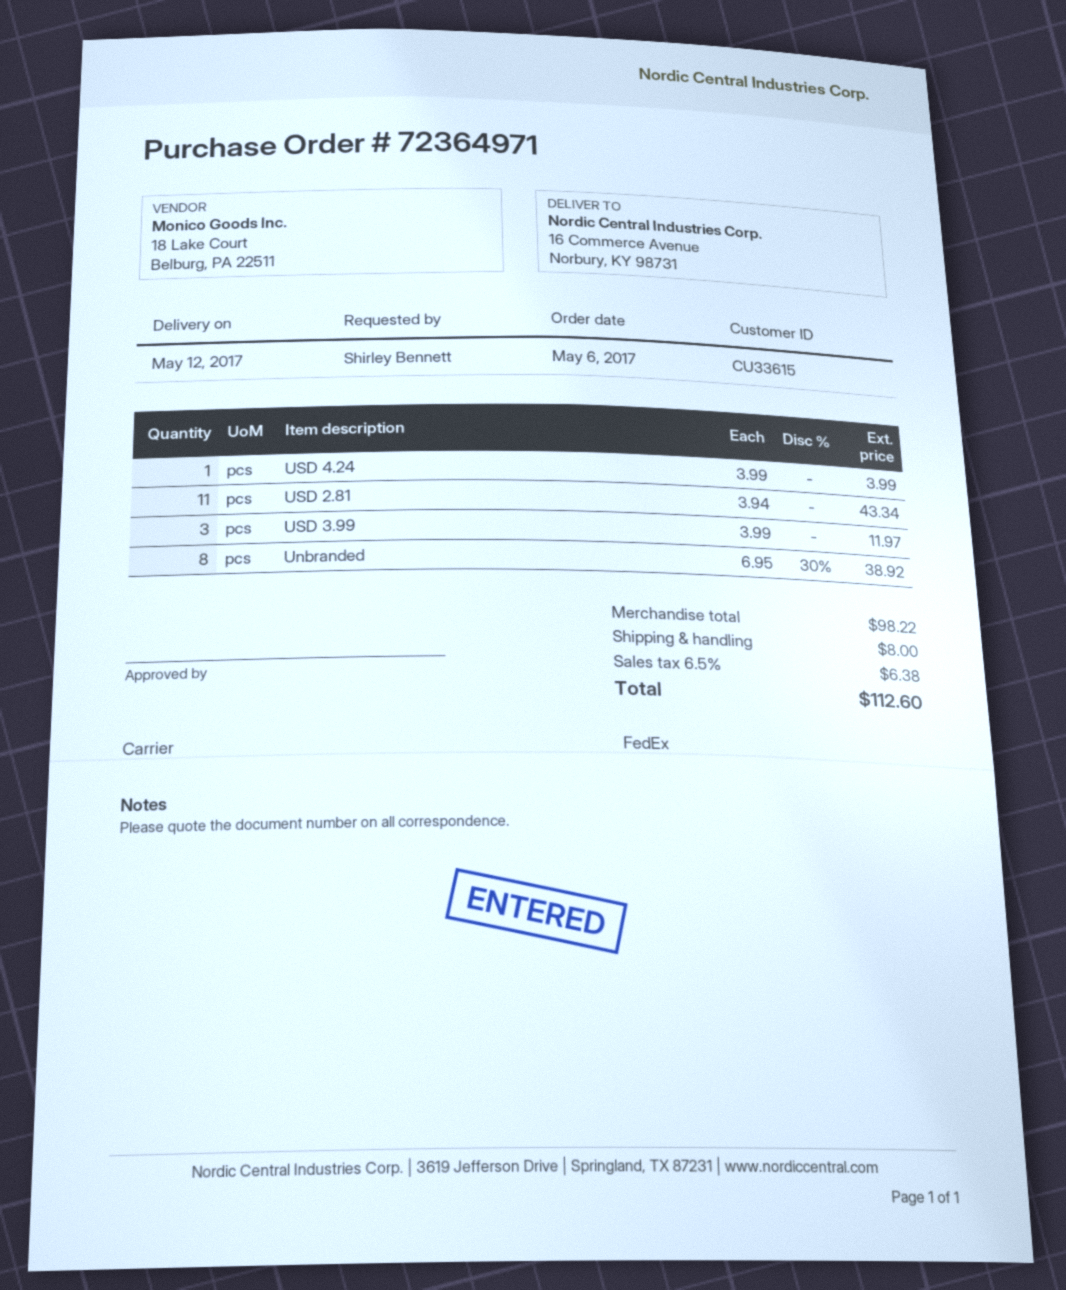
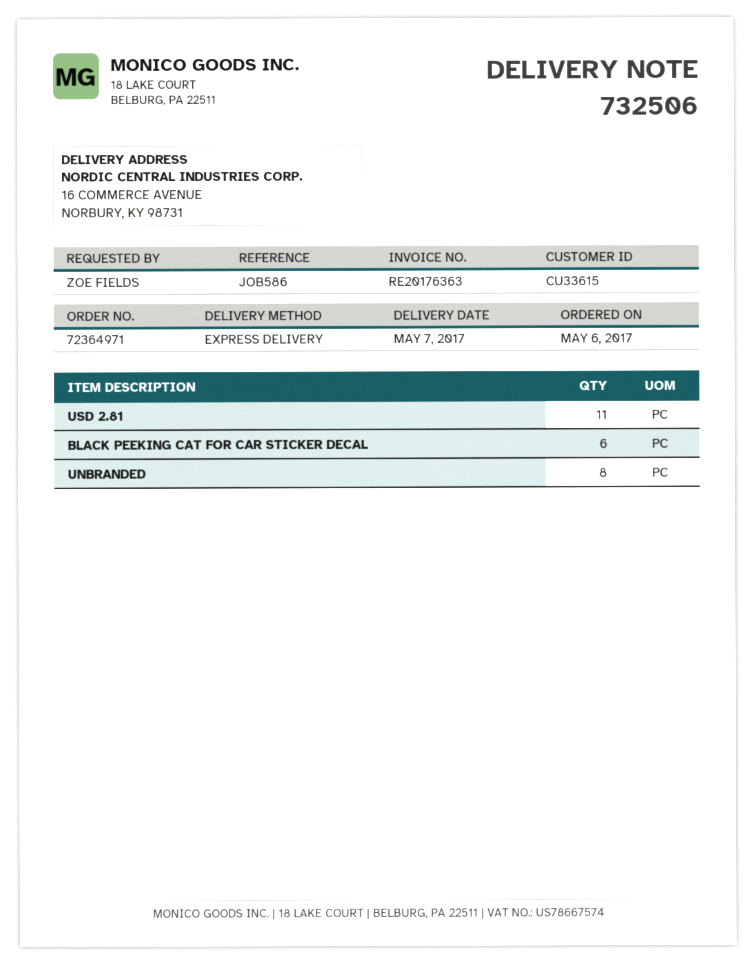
delivery date: 2017-05-12 -> 2017-05-07
ordered by: Shirley Bennett -> ZOE FIELDS
shipping method: FedEx -> express
USD 4.24: 1 -> none
USD 3.99: 3 -> none
BLACK PEEKING CAT FOR CAR STICKER DECAL: none -> 6

